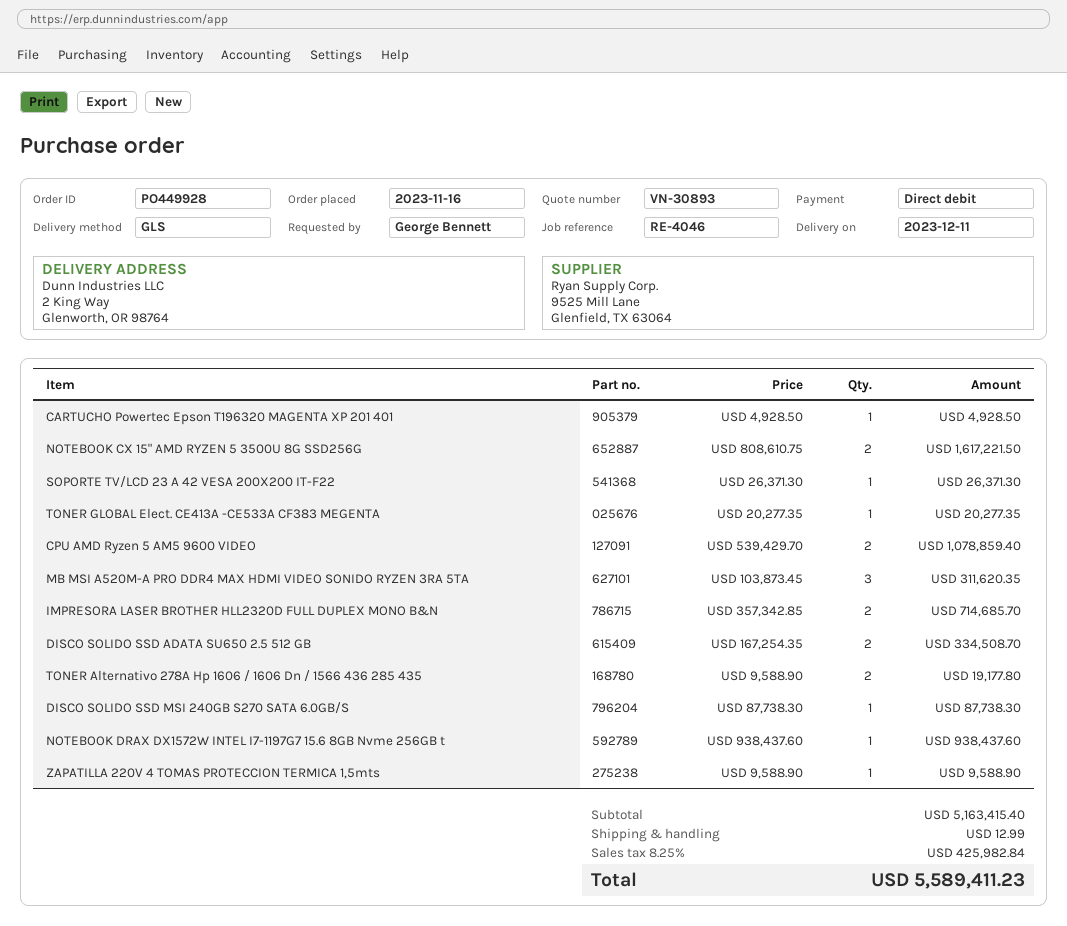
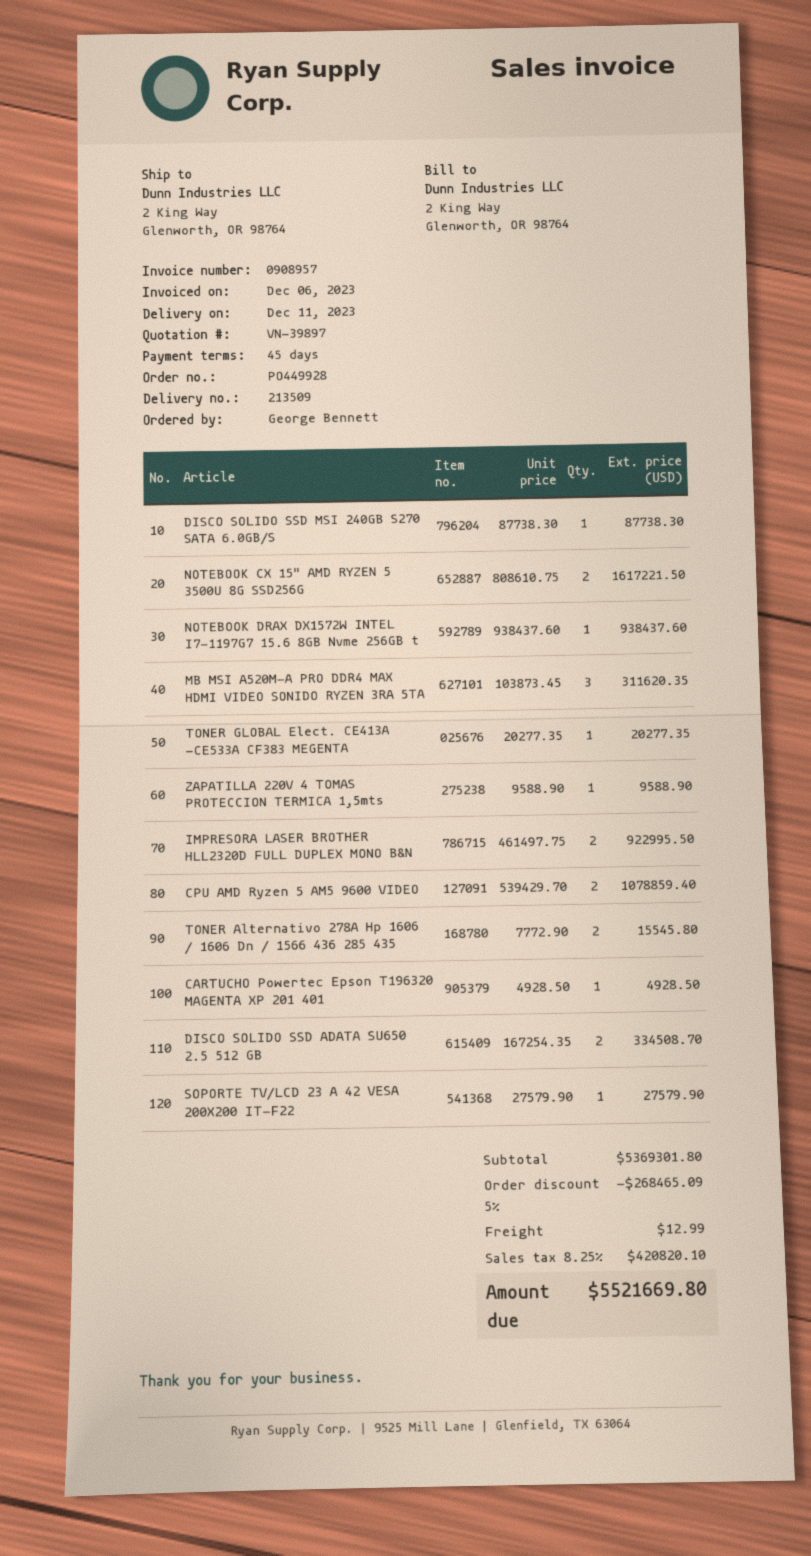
quote number: VN-30893 -> VN-39897
SOPORTE TV/LCD 23 A 42 VESA 200X200 IT-F22: 1 x 26371.30 = 26371.30 -> 1 x 27579.90 = 27579.90
IMPRESORA LASER BROTHER HLL2320D FULL DUPLEX MONO B&N: 2 x 357342.85 = 714685.70 -> 2 x 461497.75 = 922995.50
TONER Alternativo 278A Hp 1606 / 1606 Dn / 1566 436 285 435: 2 x 9588.90 = 19177.80 -> 2 x 7772.90 = 15545.80
subtotal: 5163415.40 -> 5369301.80
discount: none -> 5% = 268465.09
tax: 8.25% = 425982.84 -> 8.25% = 420820.10
total: 5589411.23 -> 5521669.80

